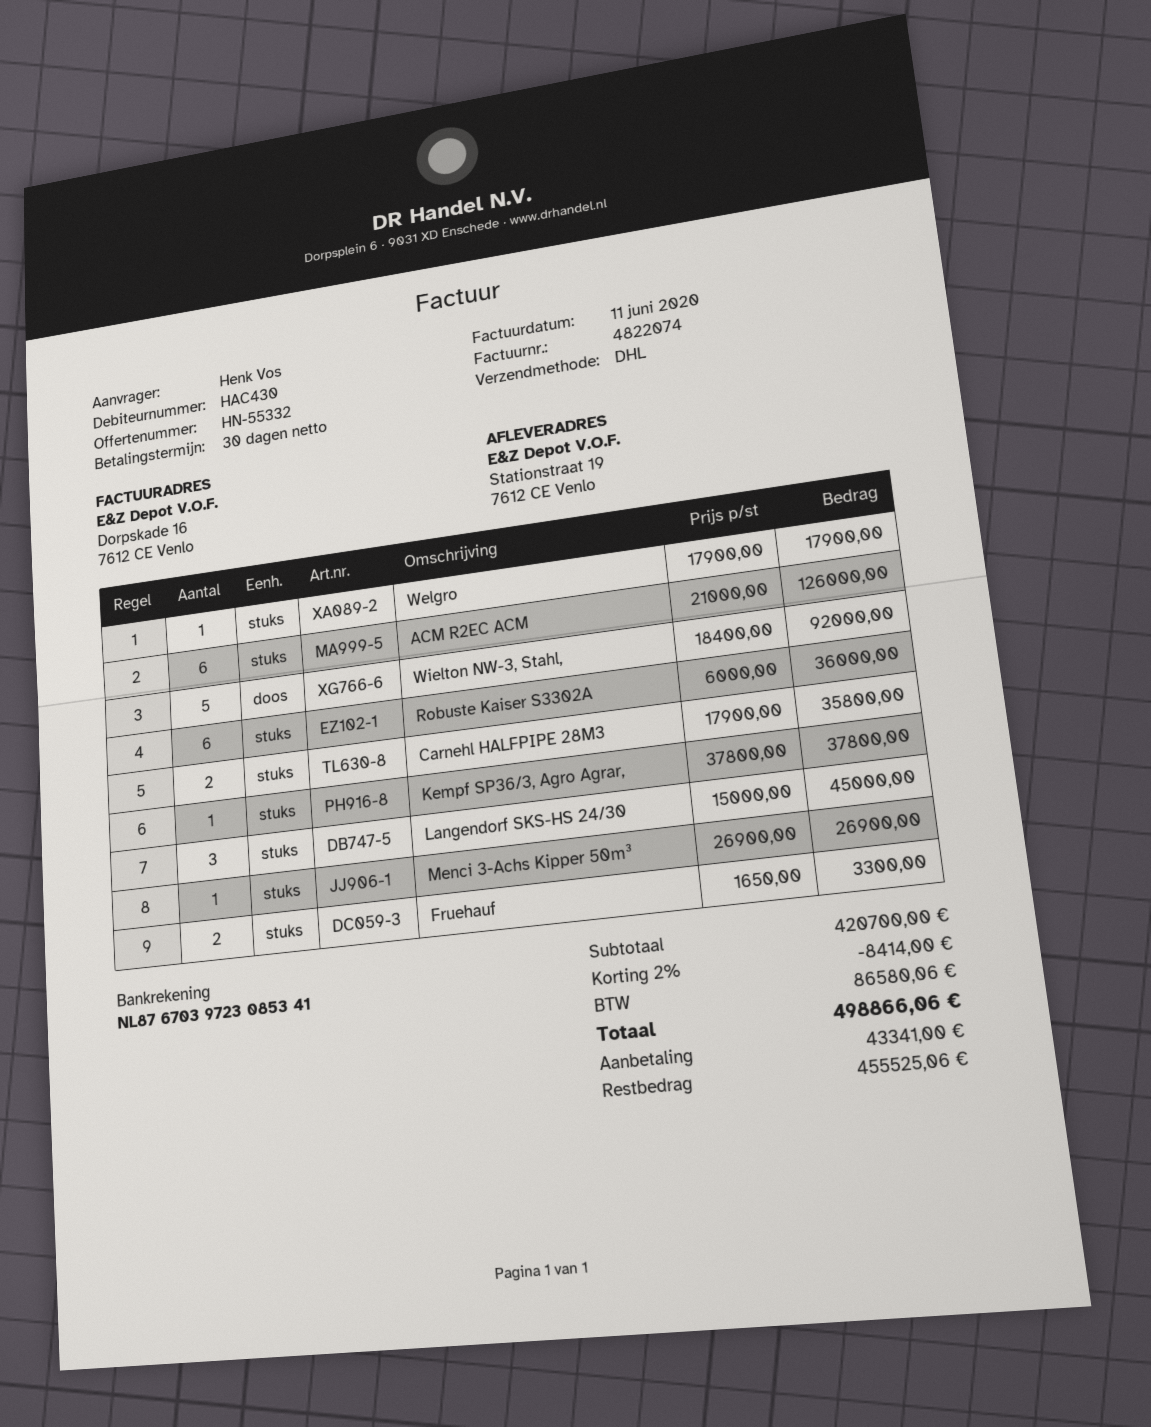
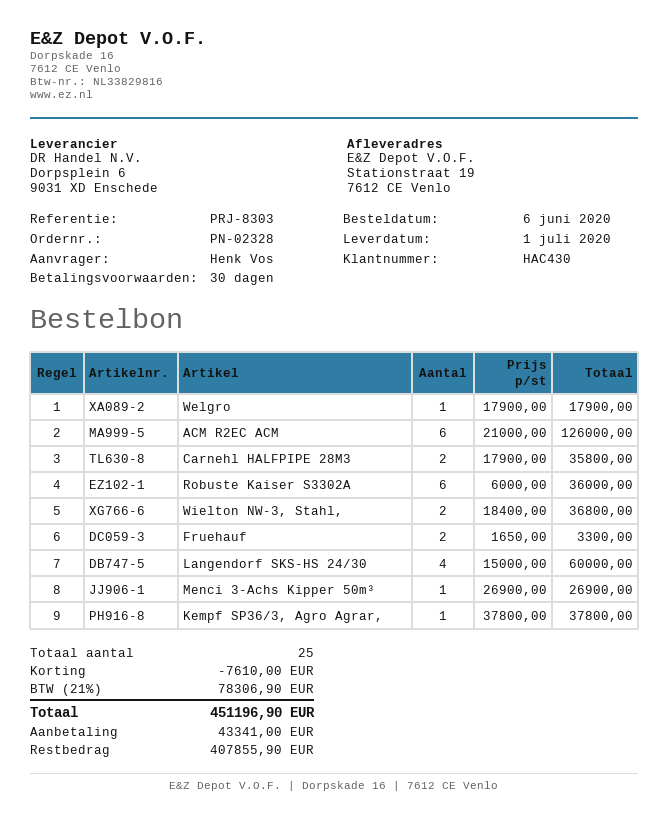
Wielton NW-3, Stahl,: 5 x 18400.00 = 92000.00 -> 2 x 18400.00 = 36800.00
Langendorf SKS-HS 24/30: 3 x 15000.00 = 45000.00 -> 4 x 15000.00 = 60000.00
discount: 8414.00 -> 7610.00
tax: 86580.06 -> 78306.90
total: 498866.06 -> 451196.90
balance: 455525.06 -> 407855.90

